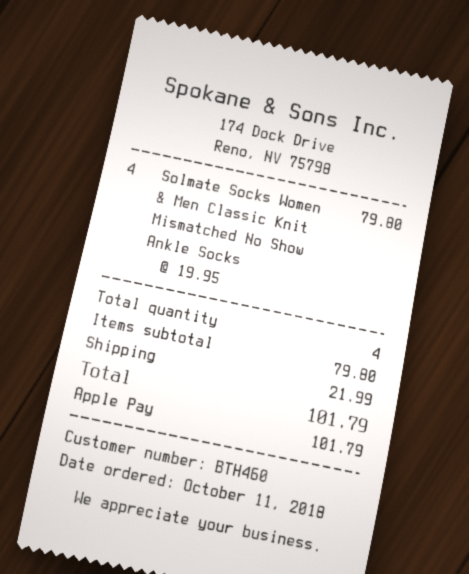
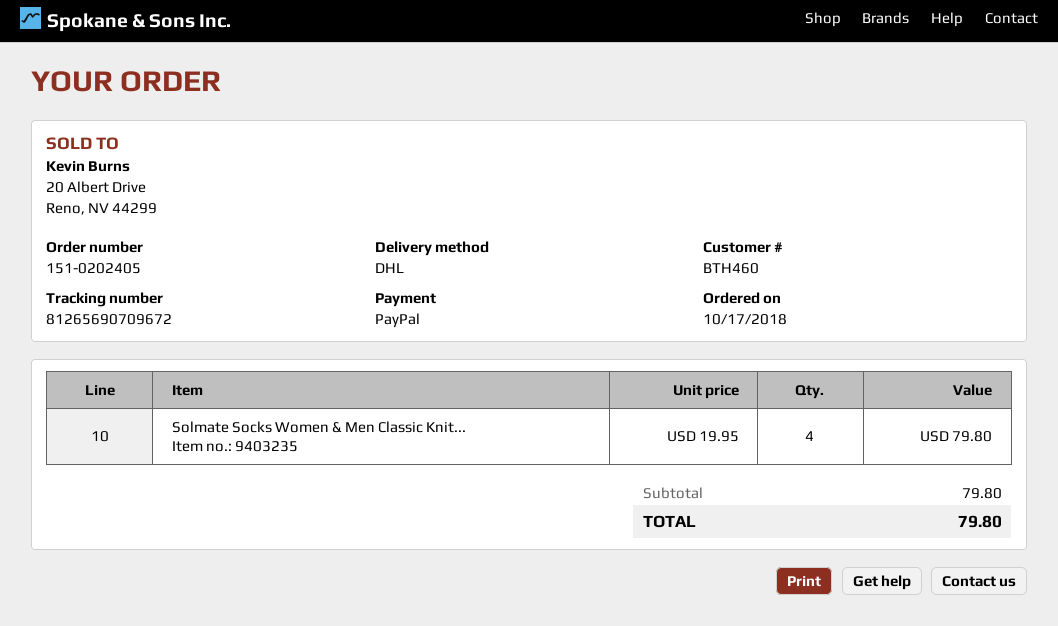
order date: 2018-10-11 -> 2018-10-17
payment method: Apple Pay -> PayPal
shipping: 21.99 -> none
total: 101.79 -> 79.80

